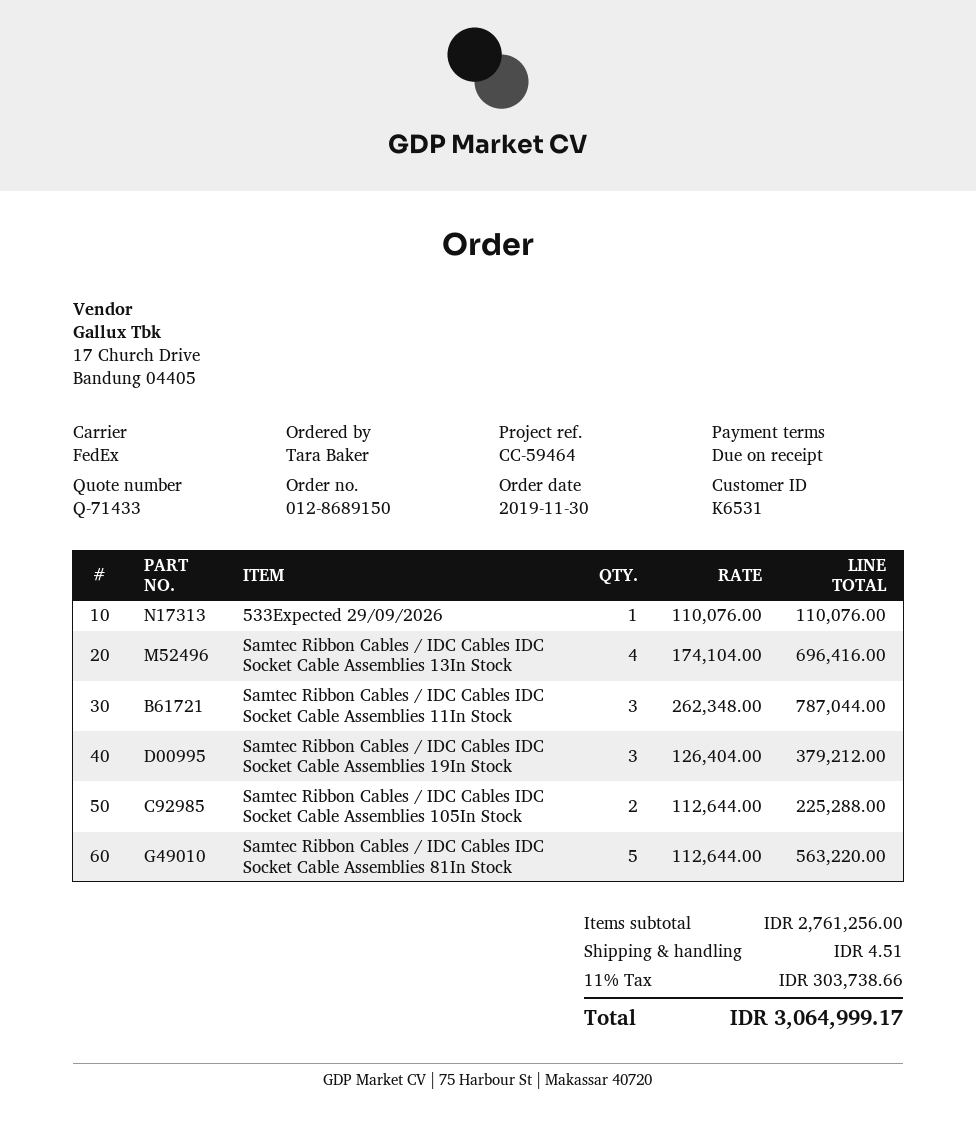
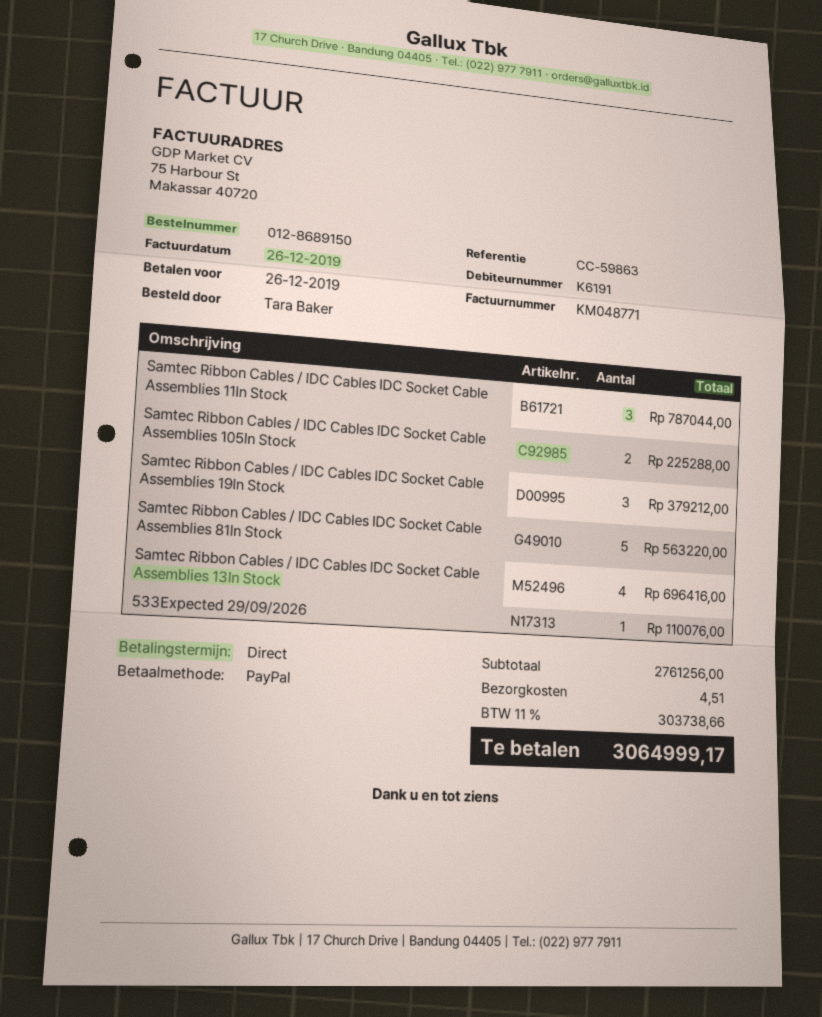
customer number: K6531 -> K6191
reference: CC-59464 -> CC-59863

